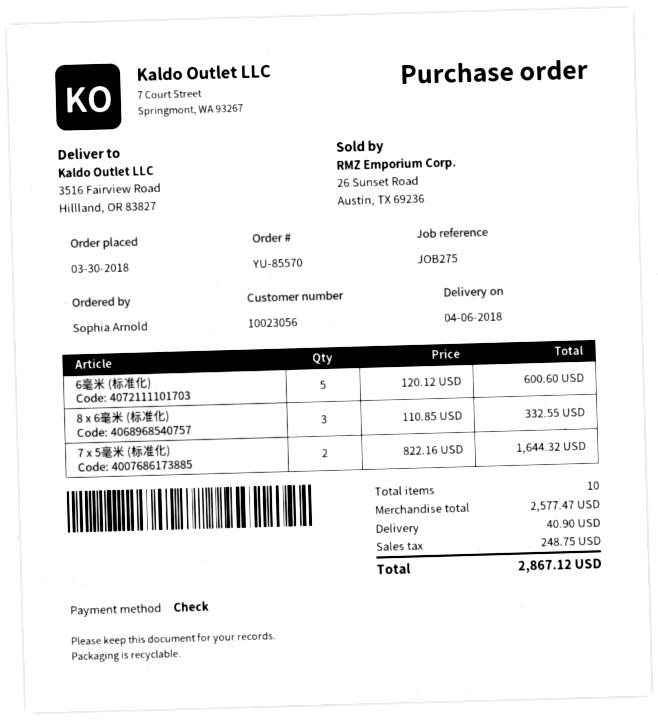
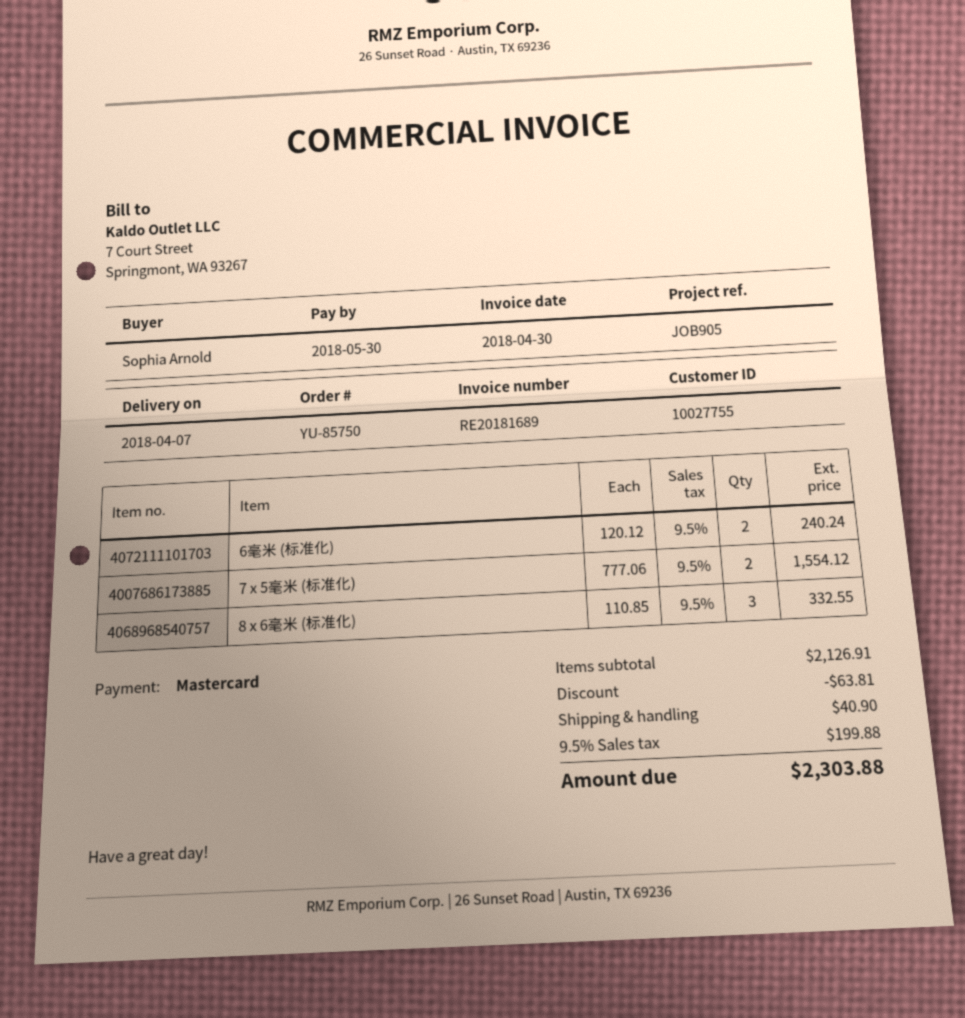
order number: YU-85570 -> YU-85750
delivery date: 2018-04-06 -> 2018-04-07
customer number: 10023056 -> 10027755
reference: JOB275 -> JOB905
payment method: cheque -> Mastercard
6毫米 (标准化): 5 x 120.12 = 600.60 -> 2 x 120.12 = 240.24
7 x 5毫米 (标准化): 2 x 822.16 = 1644.32 -> 2 x 777.06 = 1554.12
subtotal: 2577.47 -> 2126.91
discount: none -> 63.81
tax: 248.75 -> 199.88
total: 2867.12 -> 2303.88

